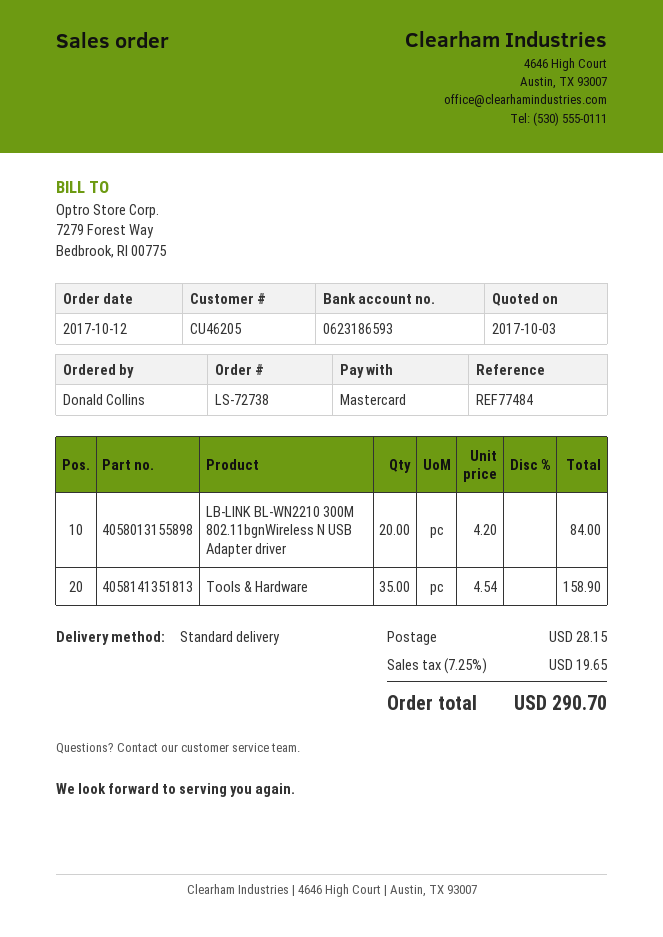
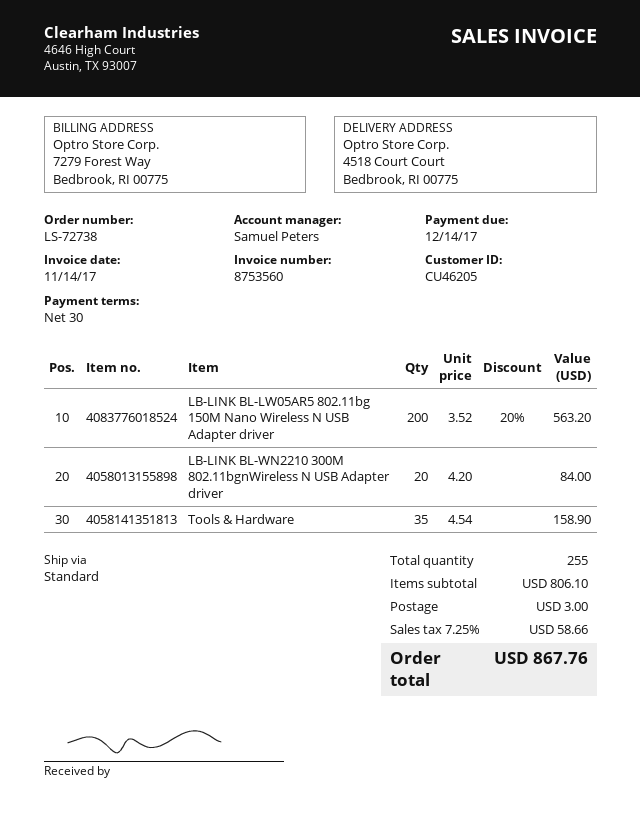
LB-LINK BL-LW05AR5 802.11bg 150M Nano Wireless N USB Adapter driver: none -> 200 x 3.52 - 20% = 563.20
shipping: 28.15 -> 3.00
tax: 7.25% = 19.65 -> 7.25% = 58.66
total: 290.70 -> 867.76

